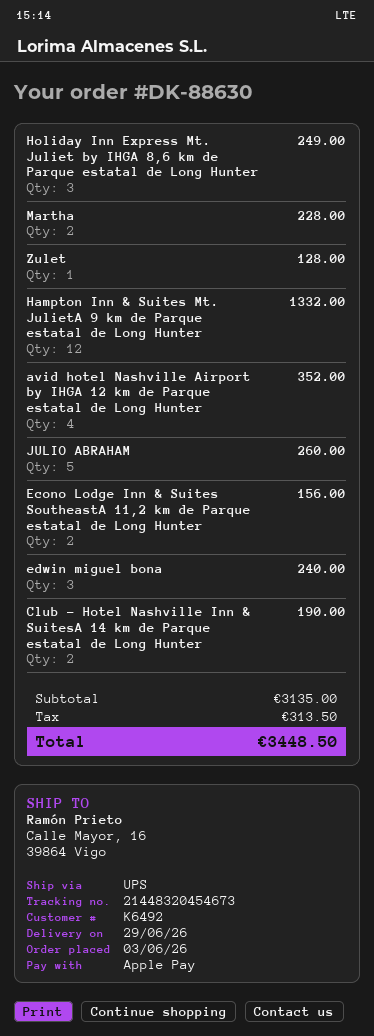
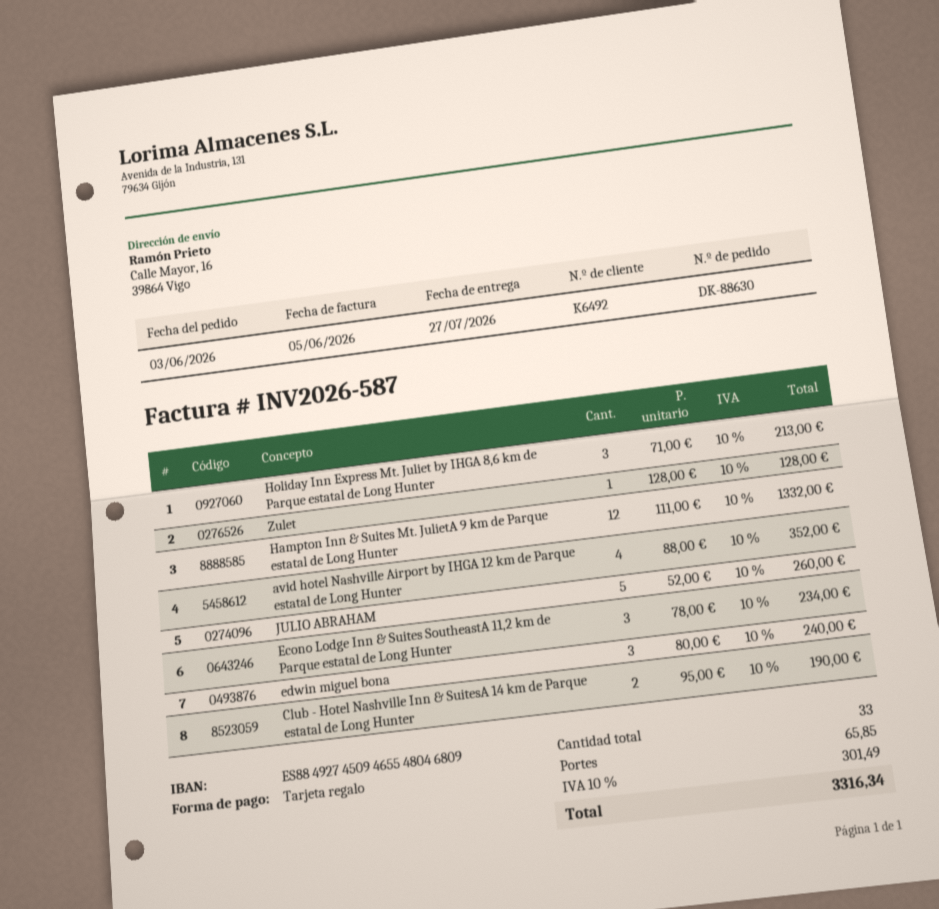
delivery date: 2026-06-29 -> 2026-07-27
payment method: Apple Pay -> gift card
Holiday Inn Express Mt. Juliet by IHGA 8,6 km de Parque estatal de Long Hunter: 3 for 249.00 -> 3 for 213.00
Martha: 2 for 228.00 -> none
Econo Lodge Inn & Suites SoutheastA 11,2 km de Parque estatal de Long Hunter: 2 for 156.00 -> 3 for 234.00
shipping: none -> 65.85
tax: 313.50 -> 301.49
total: 3448.50 -> 3316.34

